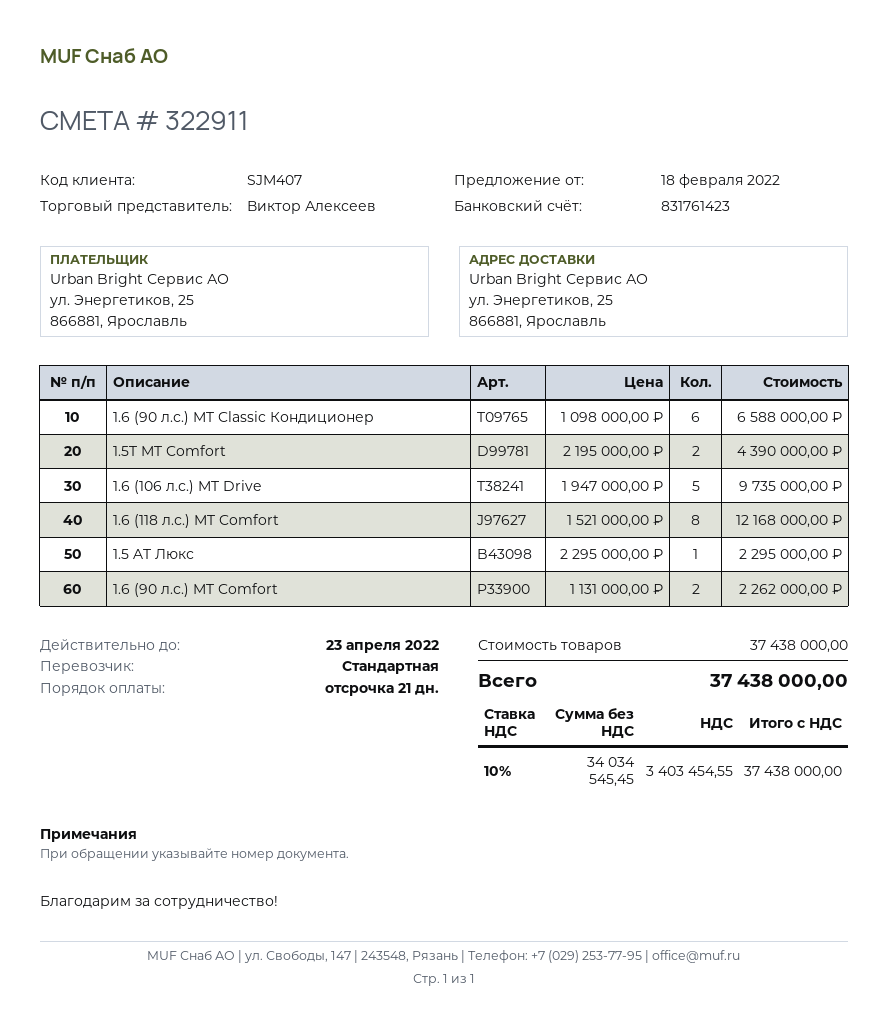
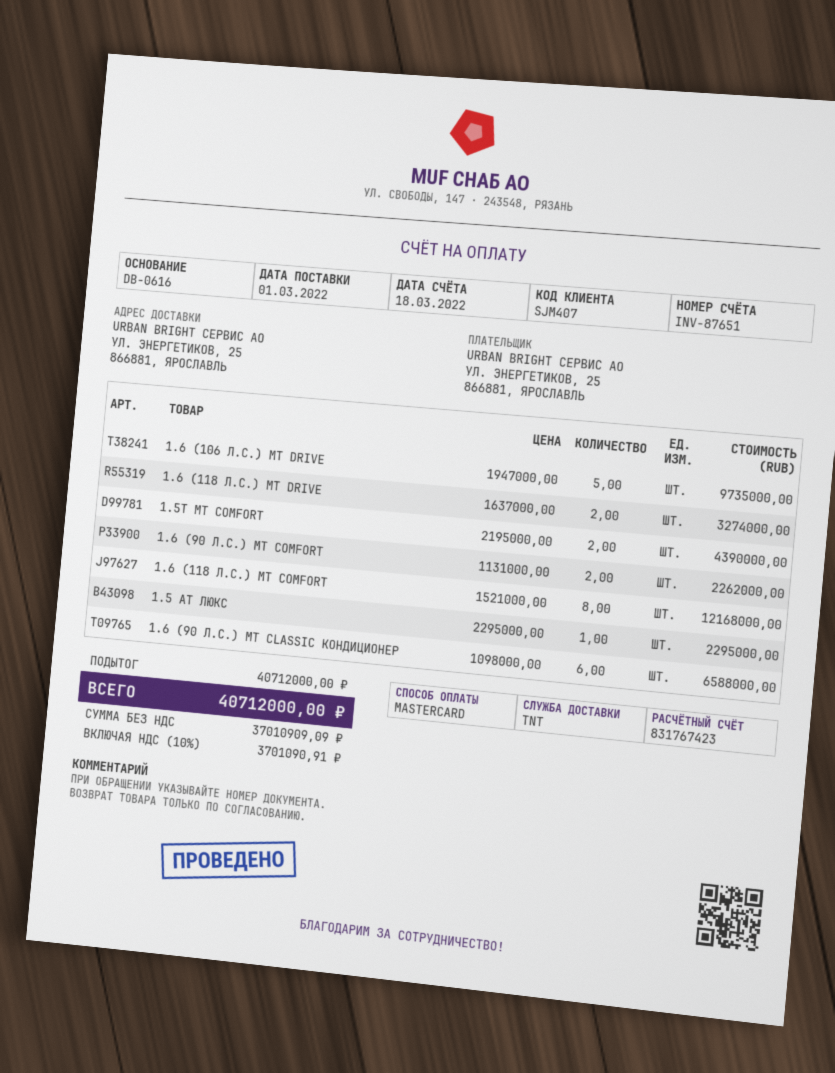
bank account: 831761423 -> 831767423
shipping method: standard -> TNT
1.6 (118 Л.С.) MT DRIVE: none -> 2 x 1637000.00 = 3274000.00
subtotal: 37438000.00 -> 40712000.00
net: 34034545.45 -> 37010909.09
tax: 10% = 3403454.55 -> 10% = 3701090.91
total: 37438000.00 -> 40712000.00

